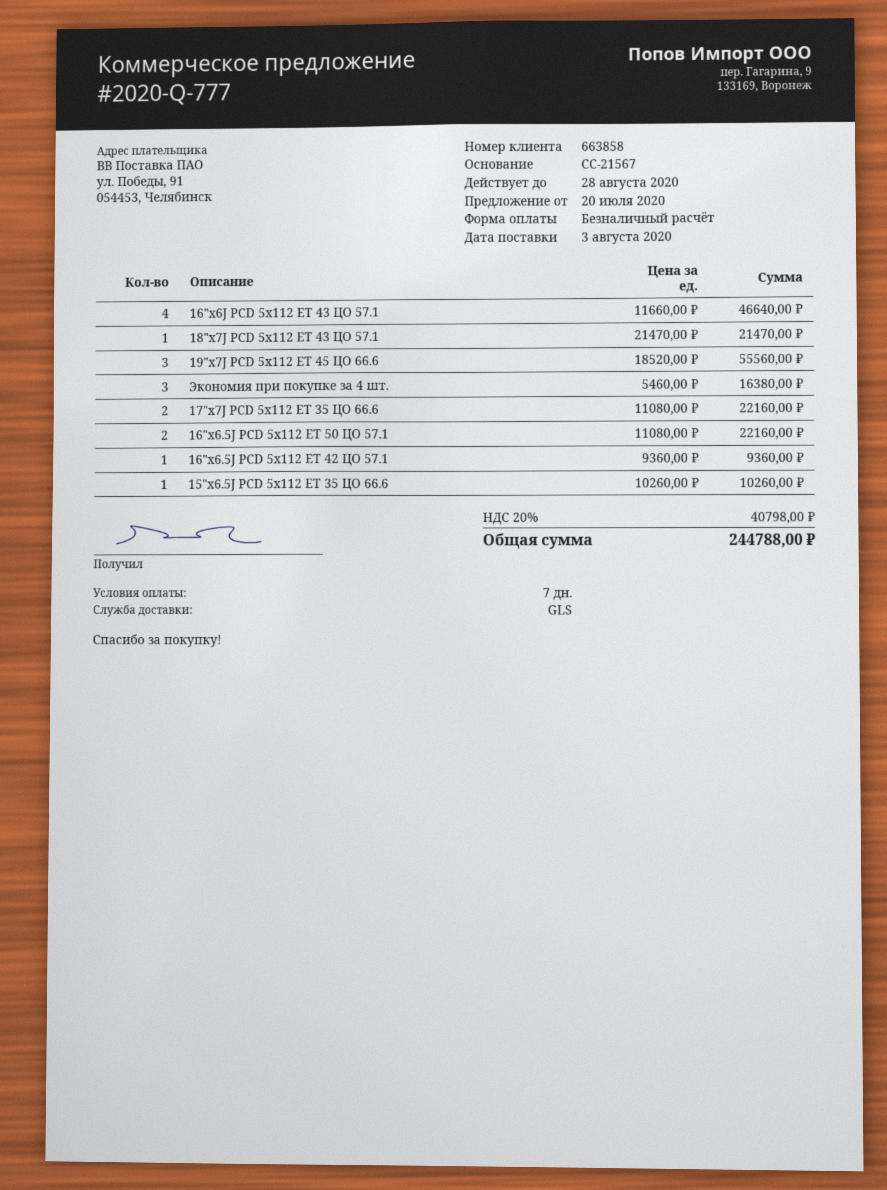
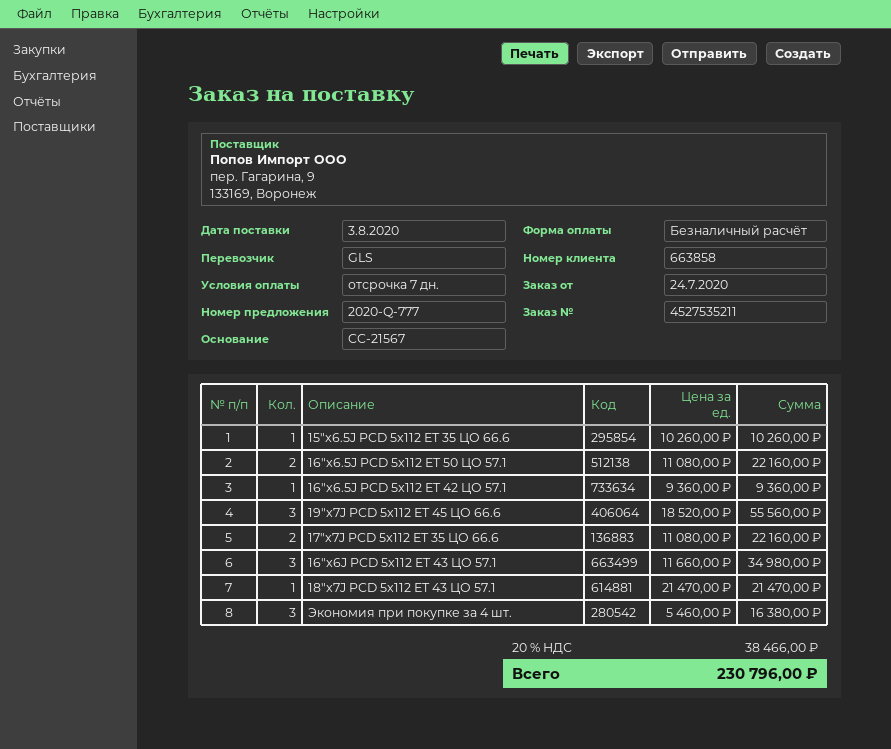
16"x6J PCD 5x112 ЕТ 43 ЦО 57.1: 4 x 11660.00 = 46640.00 -> 3 x 11660.00 = 34980.00
tax: 20% = 40798.00 -> 20% = 38466.00
total: 244788.00 -> 230796.00

